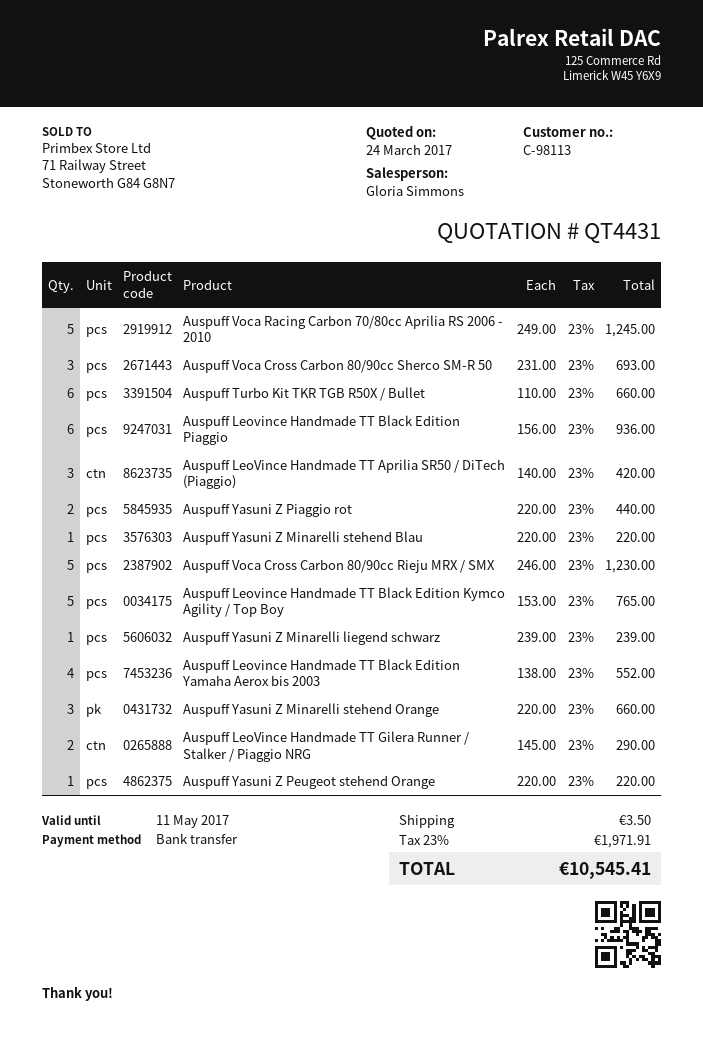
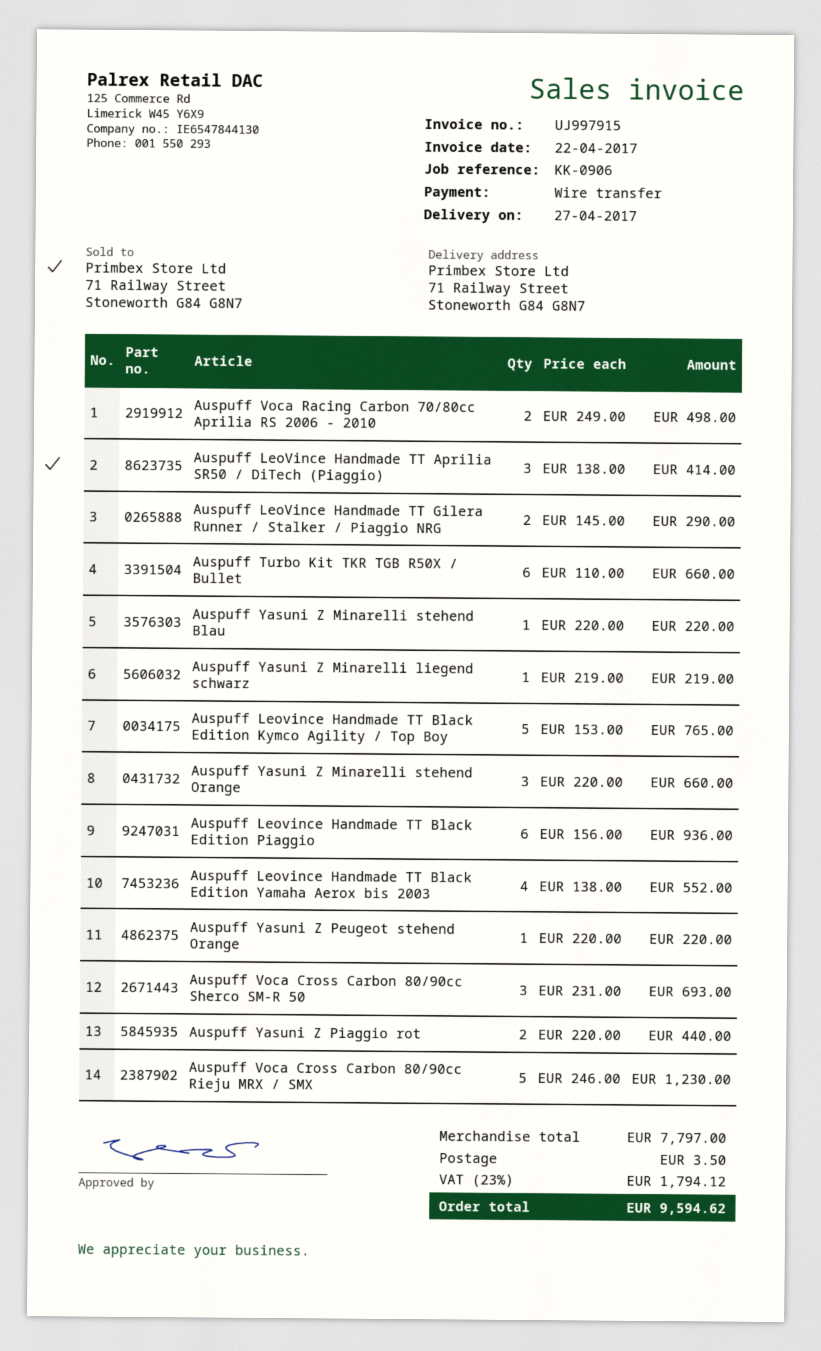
Auspuff Voca Racing Carbon 70/80cc Aprilia RS 2006 - 2010: 5 x 249.00 = 1245.00 -> 2 x 249.00 = 498.00
Auspuff LeoVince Handmade TT Aprilia SR50 / DiTech (Piaggio): 3 x 140.00 = 420.00 -> 3 x 138.00 = 414.00
Auspuff Yasuni Z Minarelli liegend schwarz: 1 x 239.00 = 239.00 -> 1 x 219.00 = 219.00
tax: 23% = 1971.91 -> 23% = 1794.12
total: 10545.41 -> 9594.62

